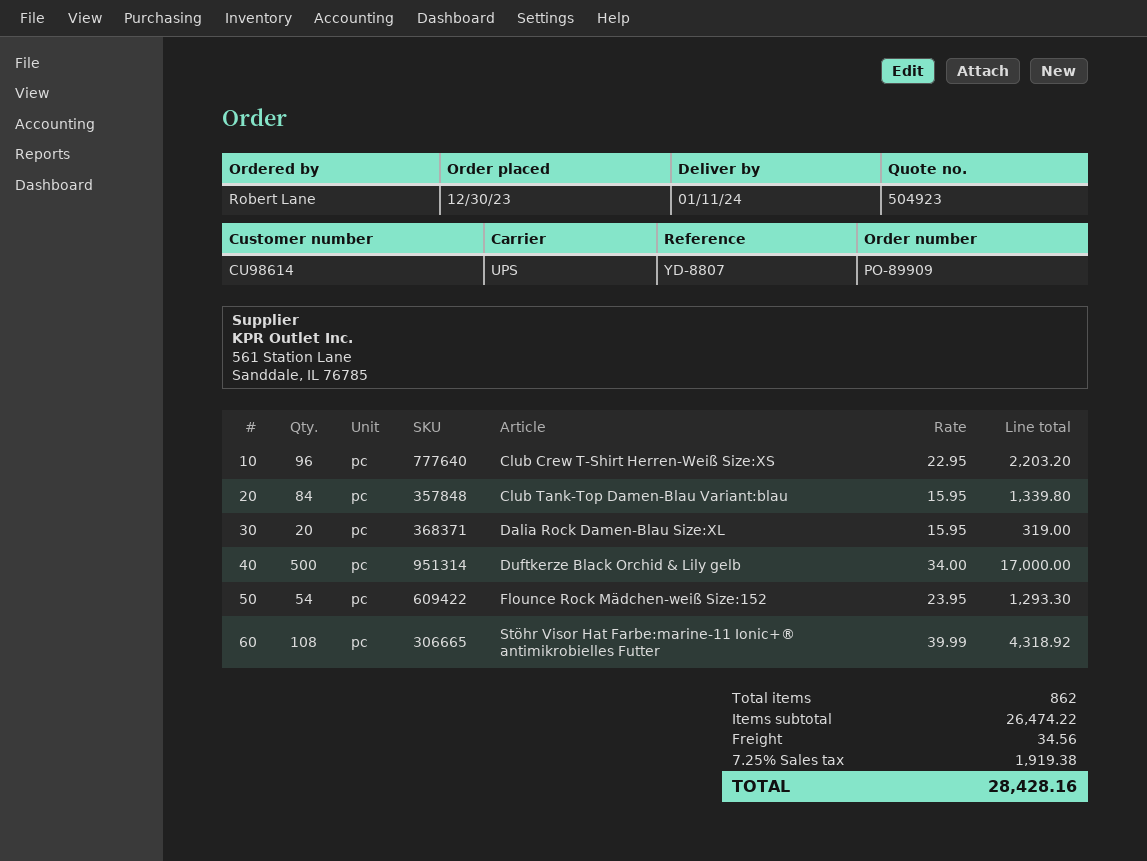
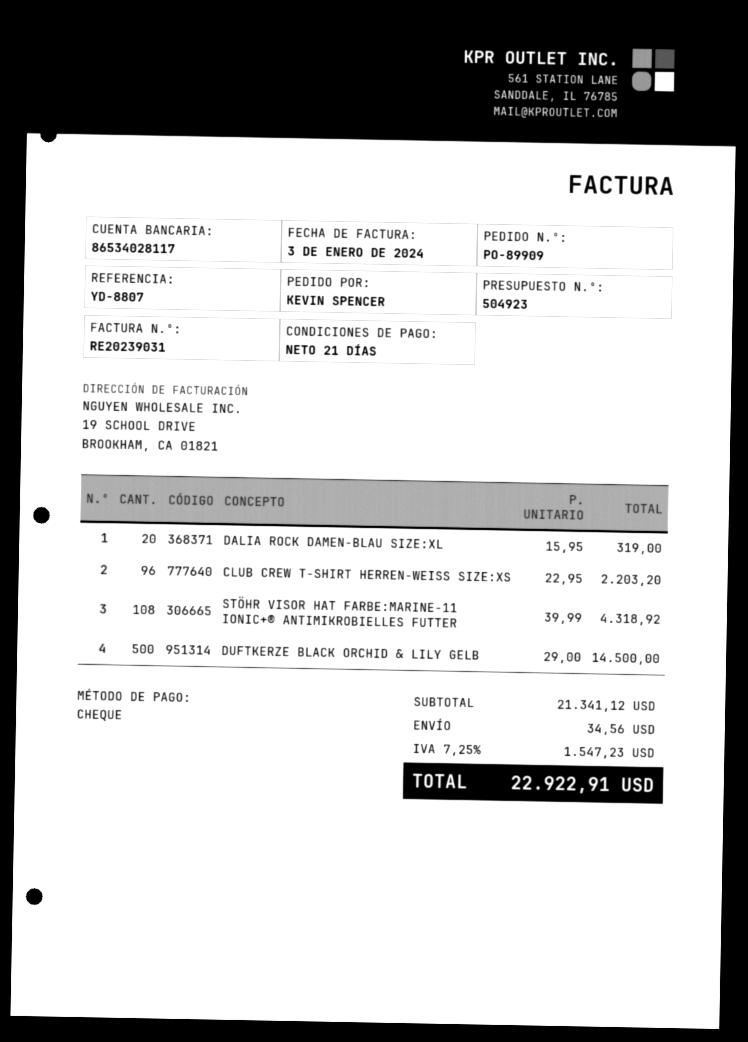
ordered by: Robert Lane -> KEVIN SPENCER
Club Tank-Top Damen-Blau Variant:blau: 84 x 15.95 = 1339.80 -> none
Duftkerze Black Orchid & Lily gelb: 500 x 34.00 = 17000.00 -> 500 x 29.00 = 14500.00
Flounce Rock Mädchen-weiß Size:152: 54 x 23.95 = 1293.30 -> none
subtotal: 26474.22 -> 21341.12
tax: 7.25% = 1919.38 -> 7.25% = 1547.23
total: 28428.16 -> 22922.91

